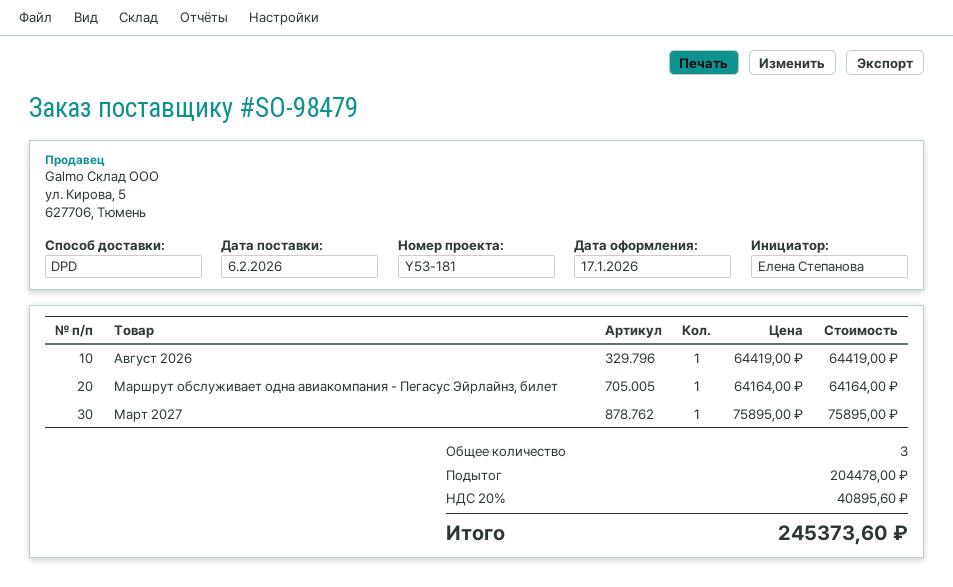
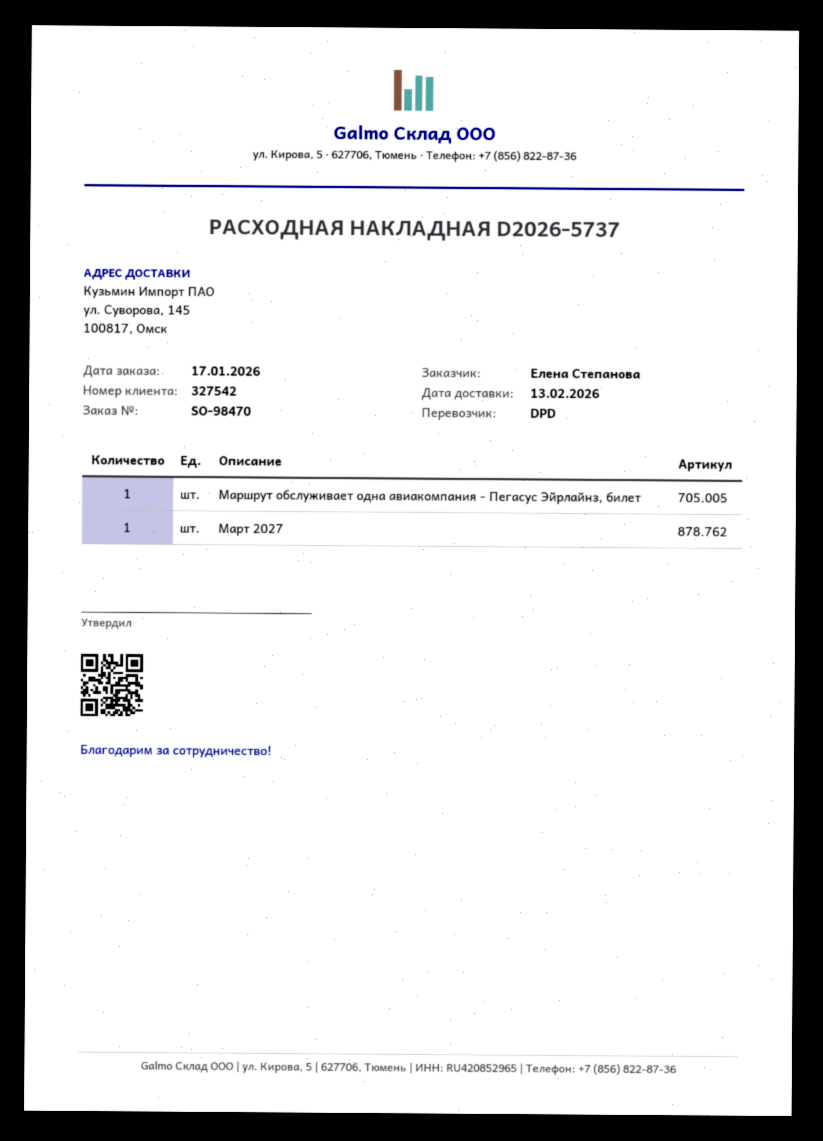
order number: SO-98479 -> SO-98470
delivery date: 2026-02-06 -> 2026-02-13
Август 2026: 1 -> none

